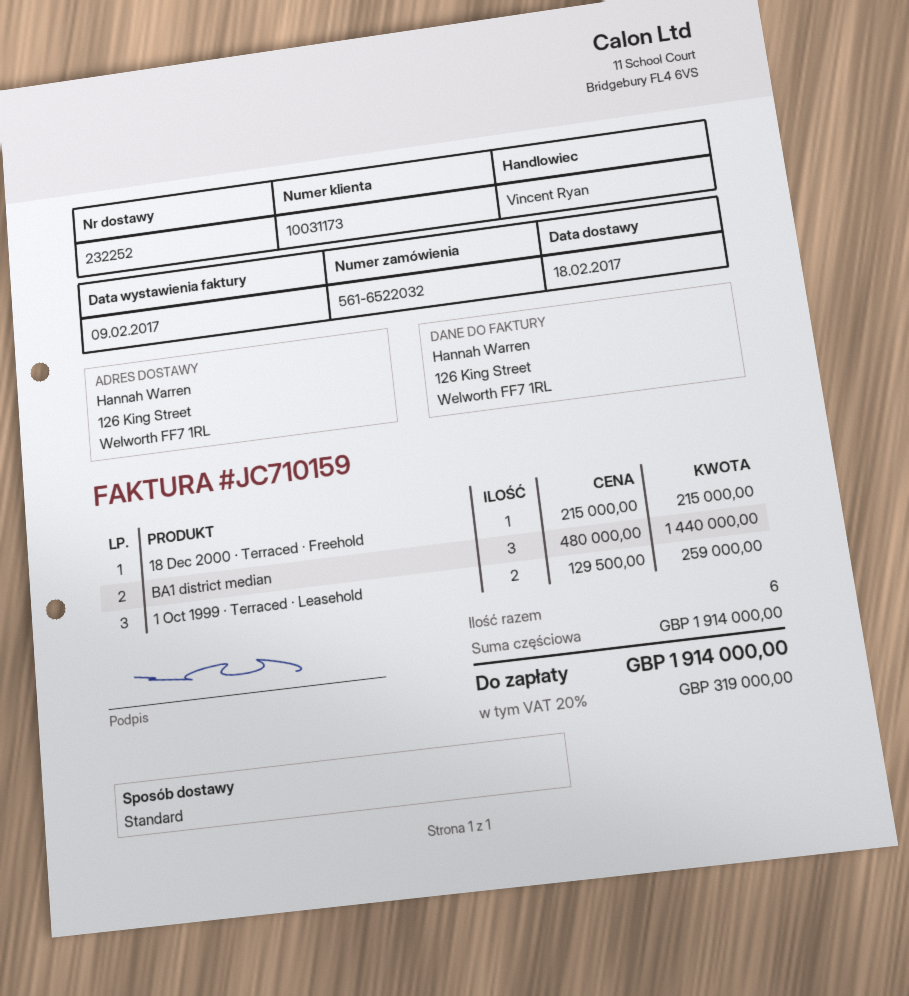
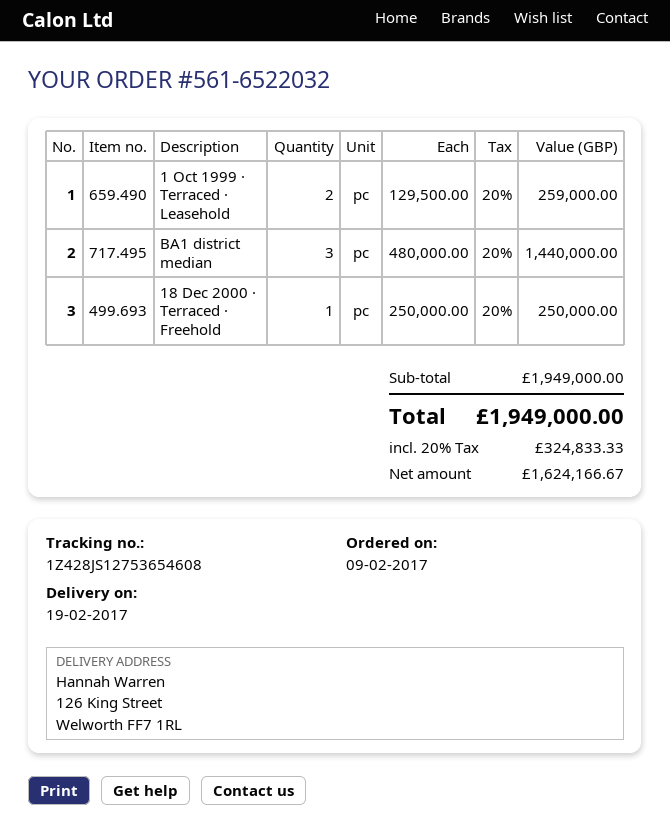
delivery date: 2017-02-18 -> 2017-02-19
18 Dec 2000 · Terraced · Freehold: 1 x 215000.00 = 215000.00 -> 1 x 250000.00 = 250000.00
subtotal: 1914000.00 -> 1949000.00
tax: 20% = 319000.00 -> 20% = 324833.33
total: 1914000.00 -> 1949000.00

